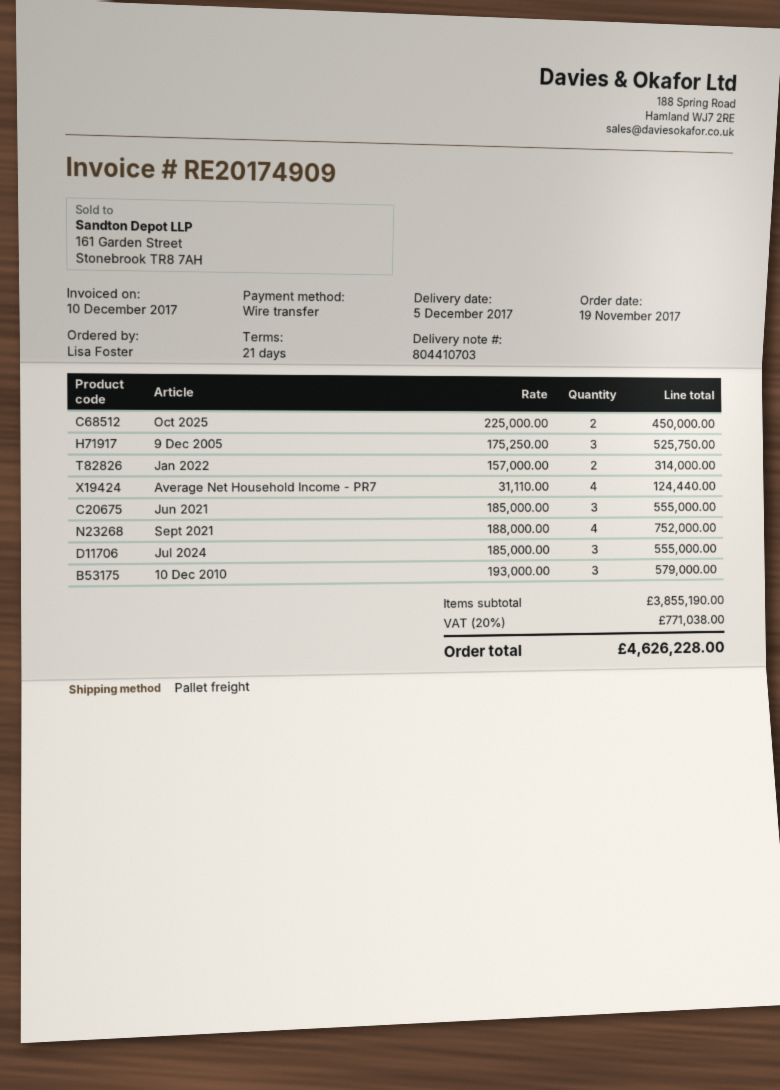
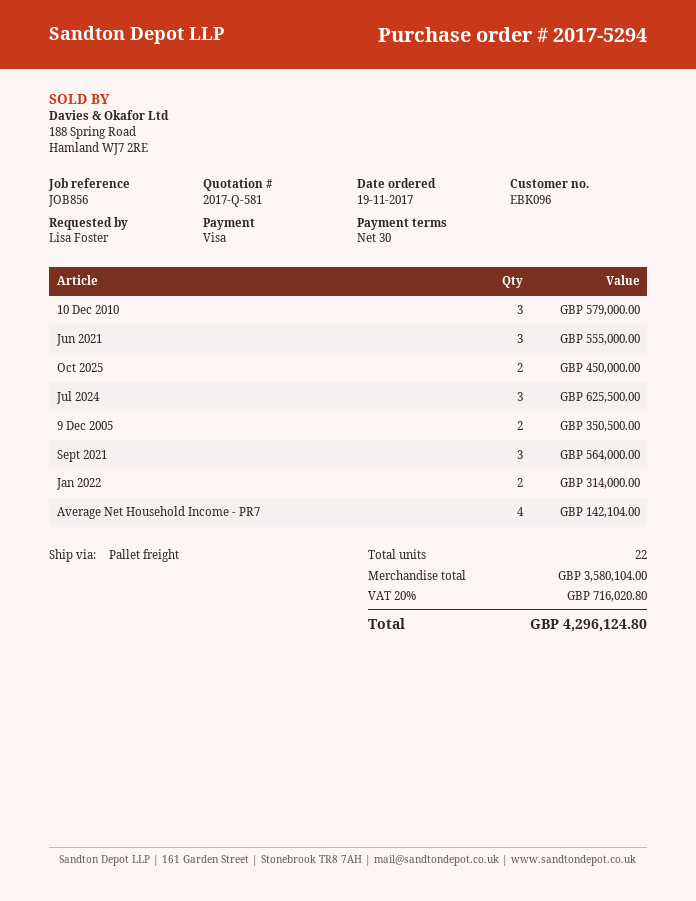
payment terms: 21 days -> 30 days
payment method: bank transfer -> Visa
9 Dec 2005: 3 for 525750.00 -> 2 for 350500.00
Average Net Household Income - PR7: 4 for 124440.00 -> 4 for 142104.00
Sept 2021: 4 for 752000.00 -> 3 for 564000.00
Jul 2024: 3 for 555000.00 -> 3 for 625500.00
subtotal: 3855190.00 -> 3580104.00
tax: 20% = 771038.00 -> 20% = 716020.80
total: 4626228.00 -> 4296124.80

